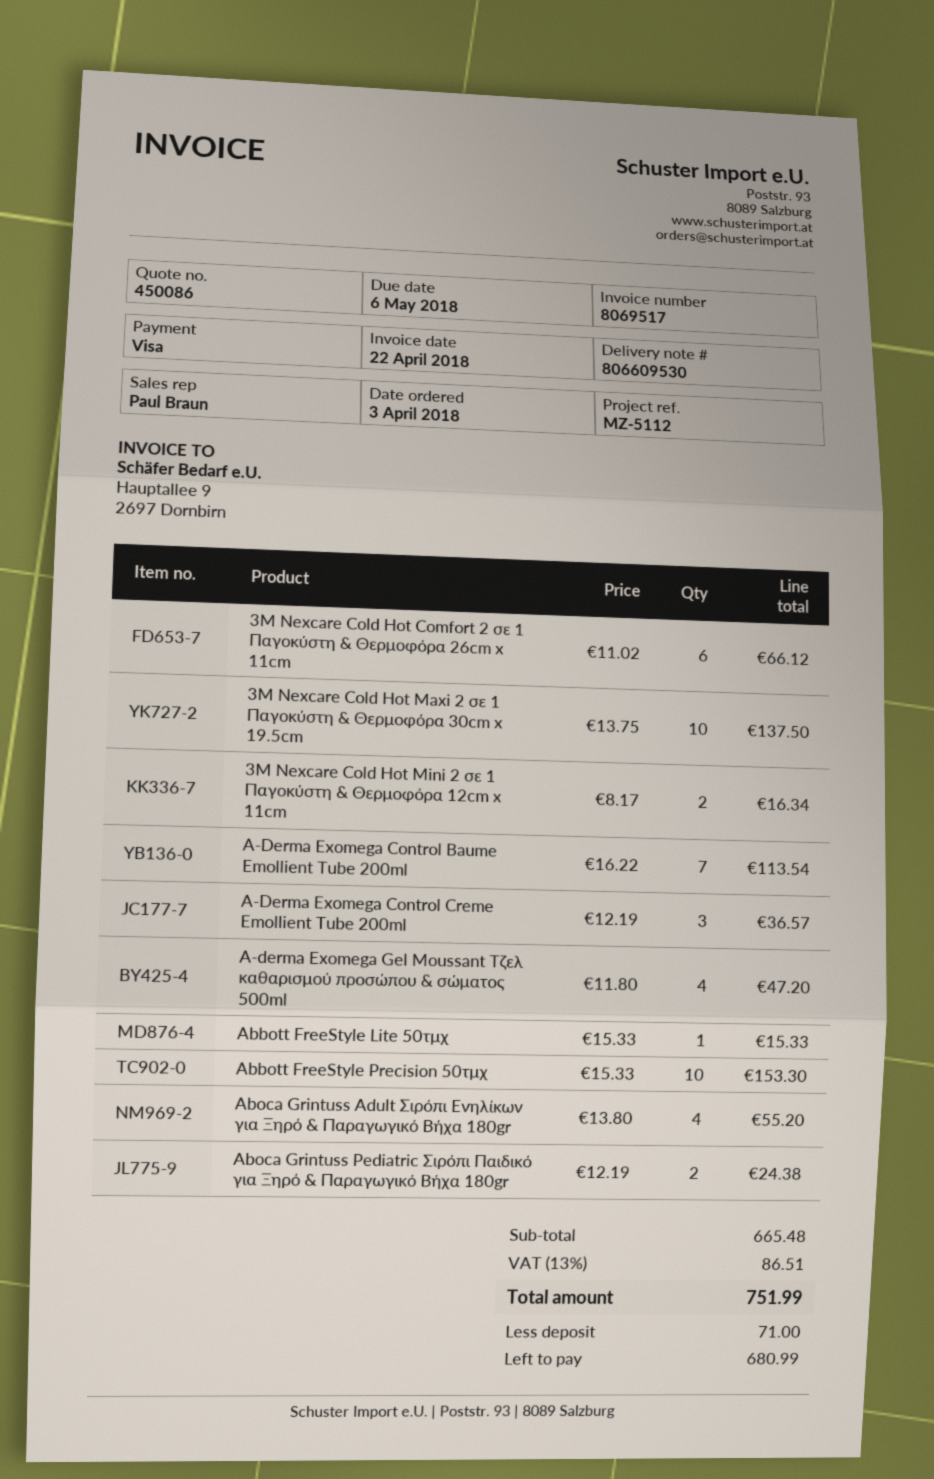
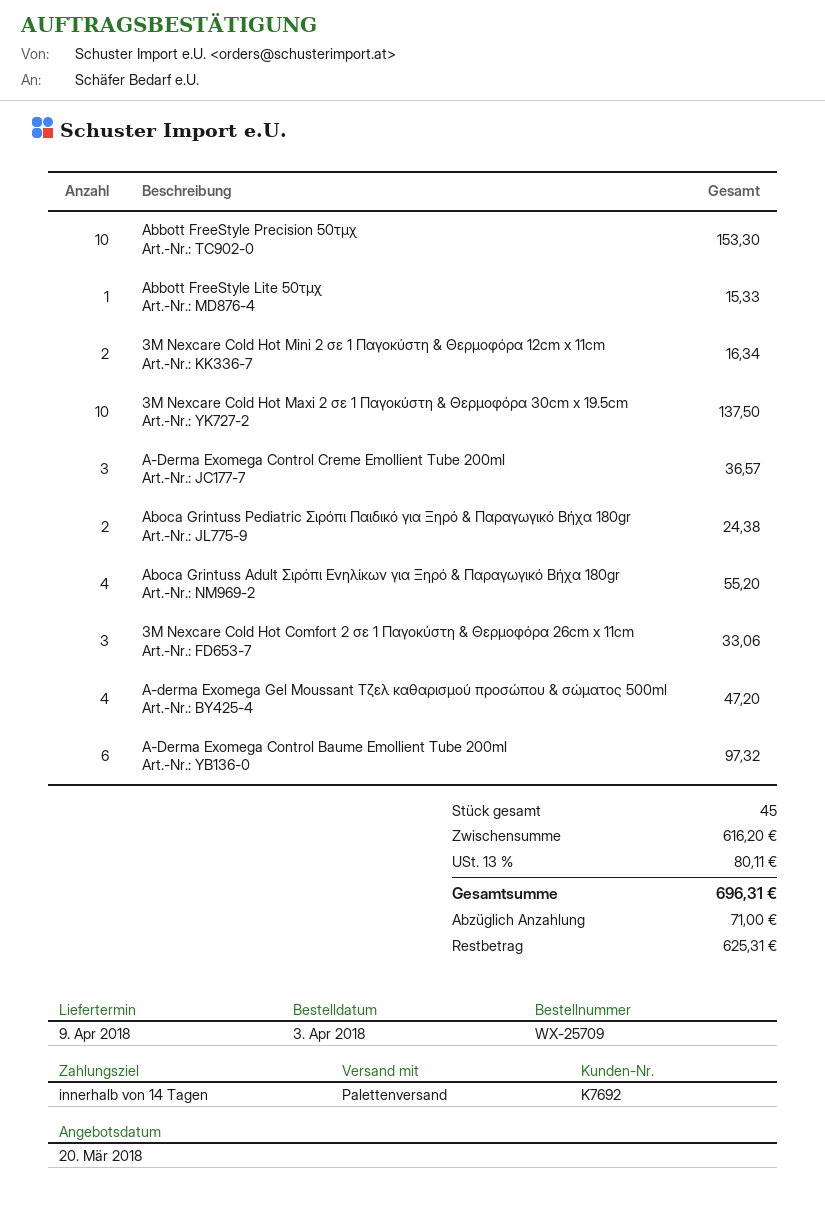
3M Nexcare Cold Hot Comfort 2 σε 1 Παγοκύστη & Θερμοφόρα 26cm x 11cm: 6 for 66.12 -> 3 for 33.06
A-Derma Exomega Control Baume Emollient Tube 200ml: 7 for 113.54 -> 6 for 97.32
subtotal: 665.48 -> 616.20
tax: 13% = 86.51 -> 13% = 80.11
total: 751.99 -> 696.31
balance: 680.99 -> 625.31

